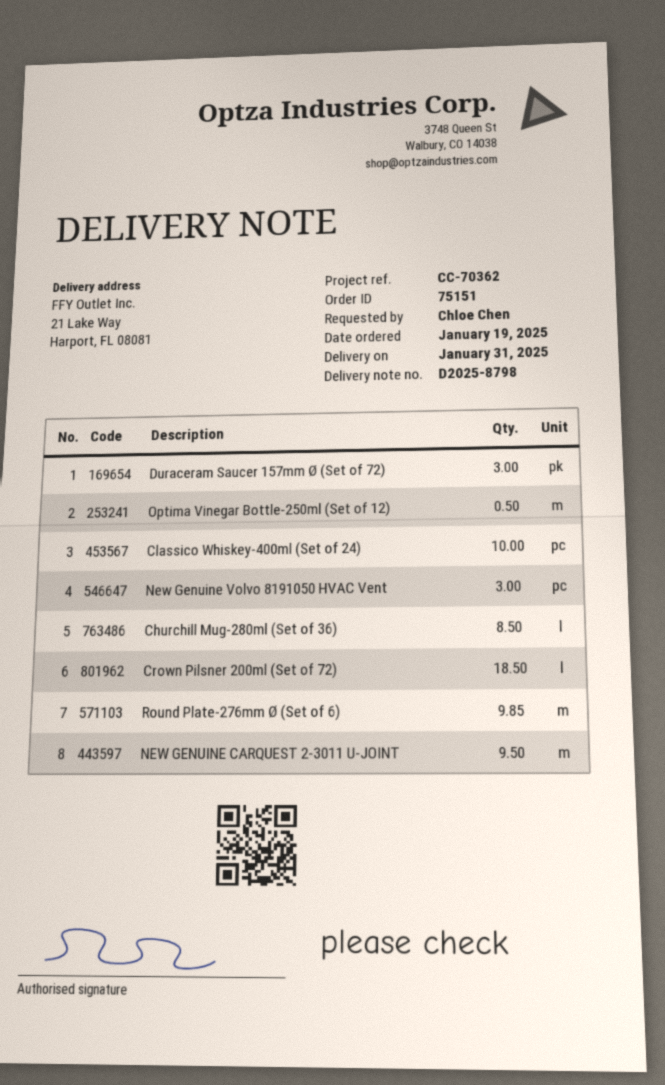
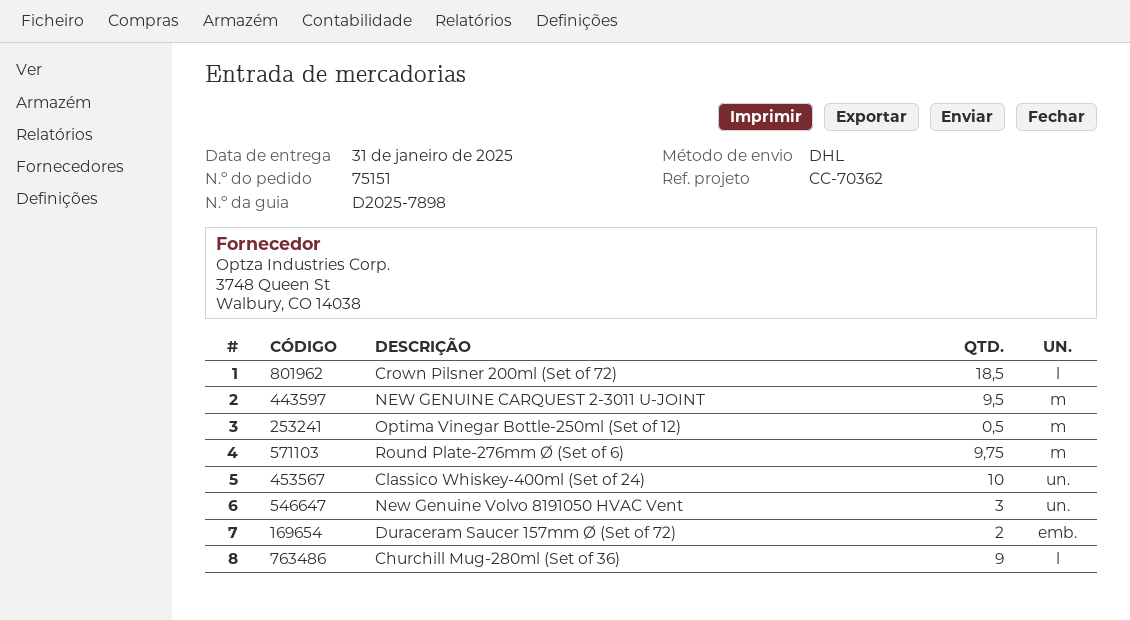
delivery note number: D2025-8798 -> D2025-7898
Duraceram Saucer 157mm Ø (Set of 72): 3 -> 2
Churchill Mug-280ml (Set of 36): 8.5 -> 9
Round Plate-276mm Ø (Set of 6): 9.85 -> 9.75

